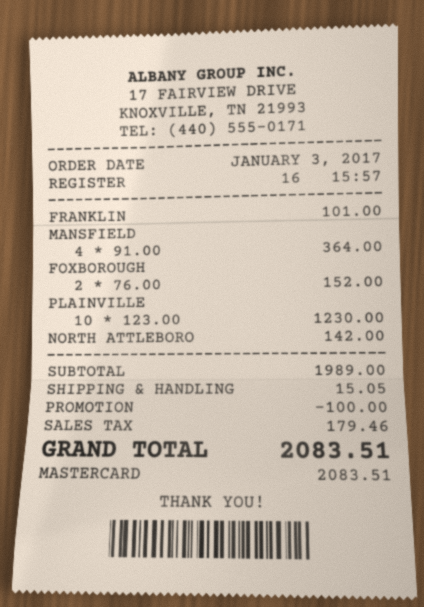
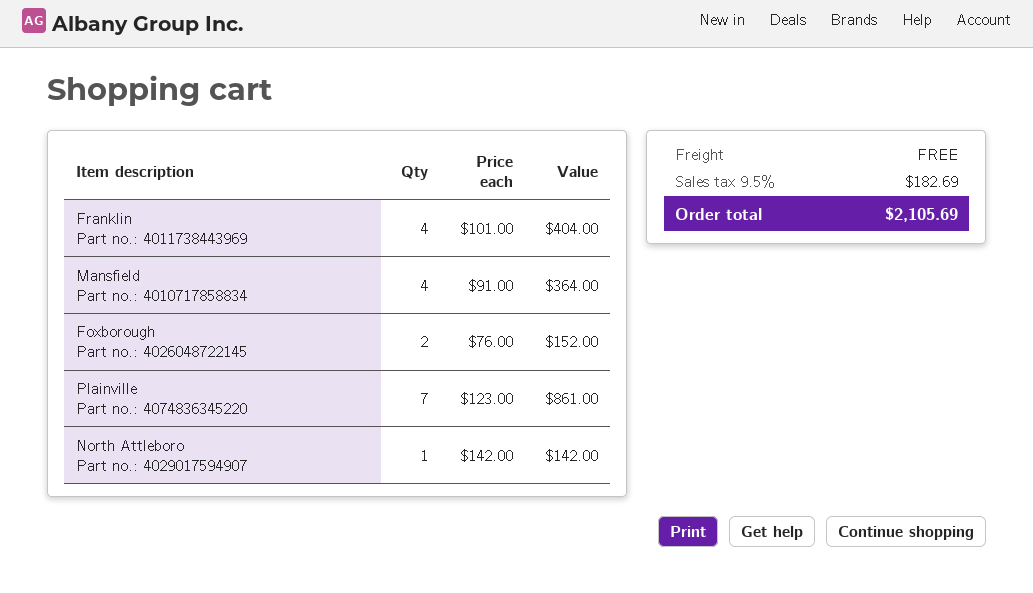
FRANKLIN: 1 x 101.00 = 101.00 -> 4 x 101.00 = 404.00
PLAINVILLE: 10 x 123.00 = 1230.00 -> 7 x 123.00 = 861.00
discount: 100.00 -> none
shipping: 15.05 -> 0.00
tax: 179.46 -> 182.69
total: 2083.51 -> 2105.69

